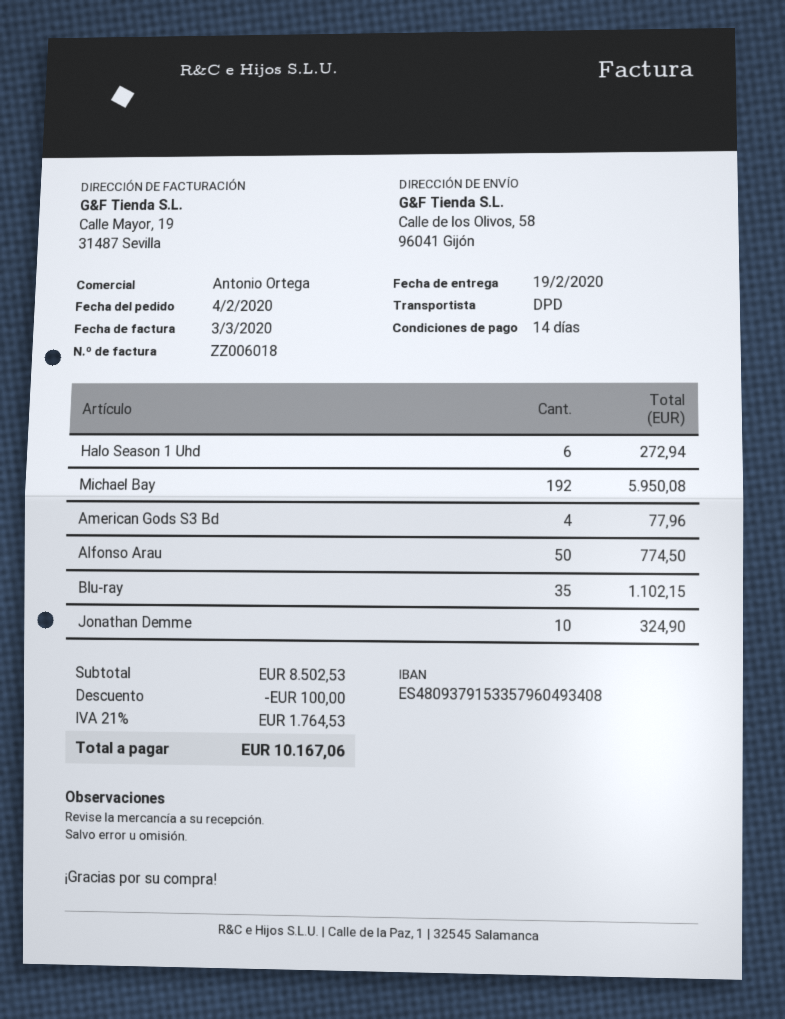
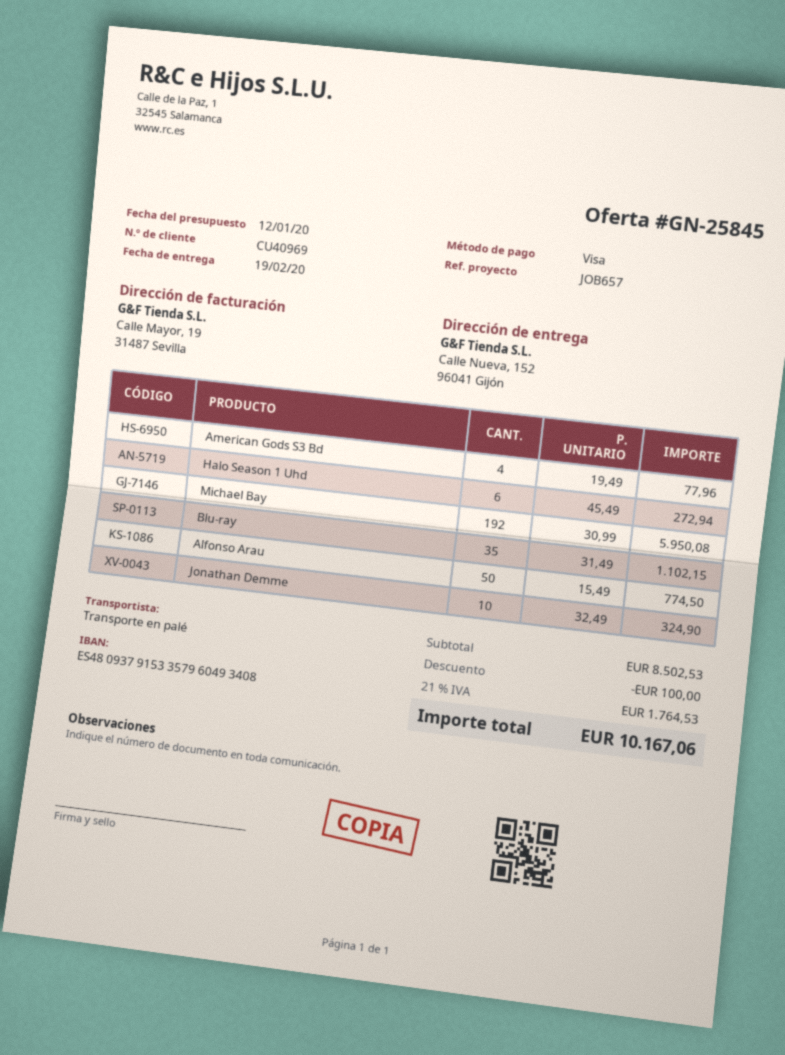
shipping method: DPD -> pallet freight
ship to: Calle de los Olivos, 58, 96041 Gijón -> Calle Nueva, 152, 96041 Gijón

